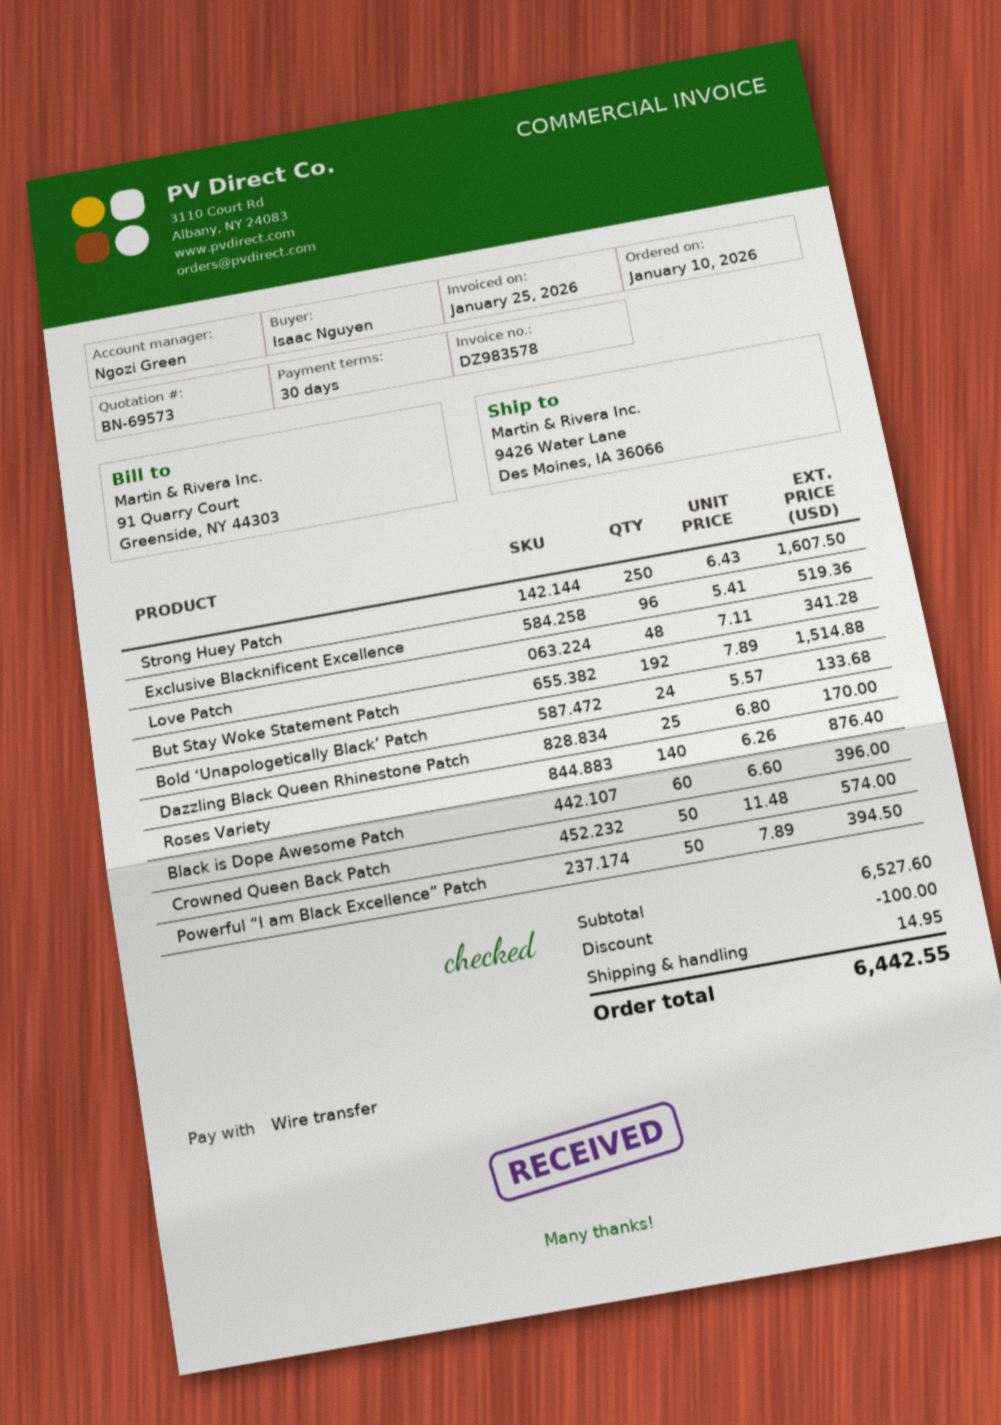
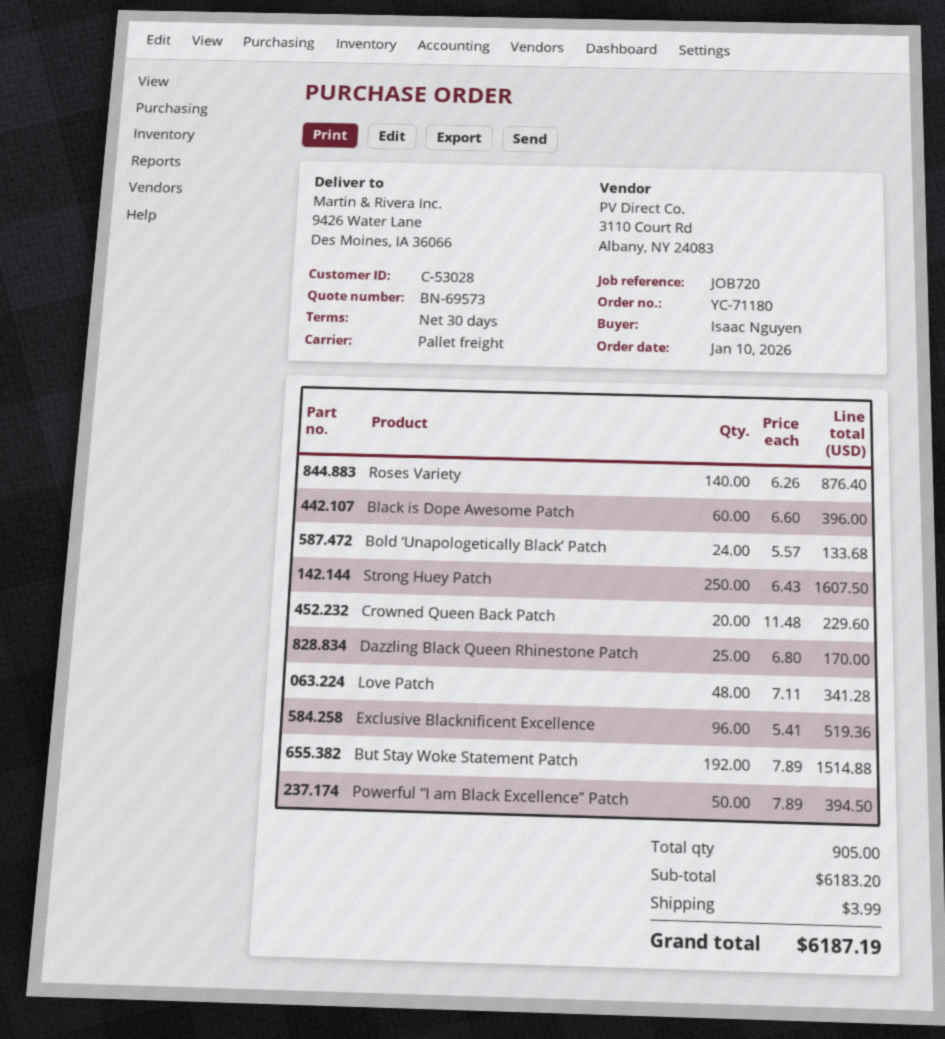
Crowned Queen Back Patch: 50 x 11.48 = 574.00 -> 20 x 11.48 = 229.60
subtotal: 6527.60 -> 6183.20
discount: 100.00 -> none
shipping: 14.95 -> 3.99
total: 6442.55 -> 6187.19

